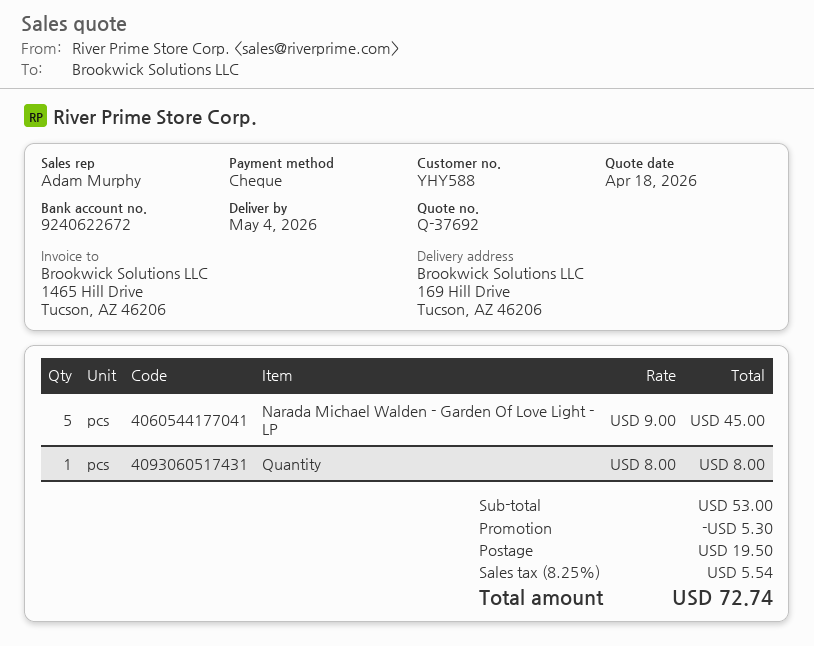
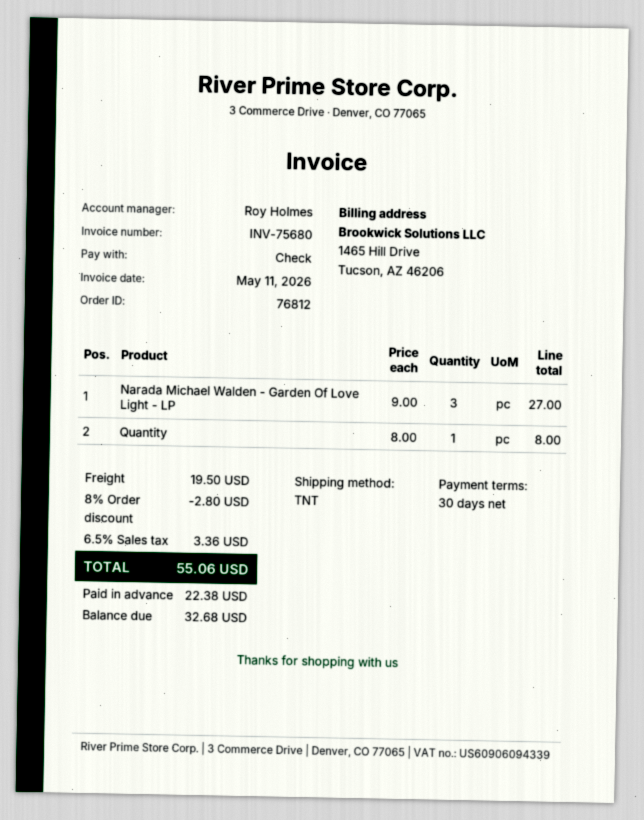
sales rep: Adam Murphy -> Roy Holmes
Narada Michael Walden - Garden Of Love Light - LP: 5 x 9.00 = 45.00 -> 3 x 9.00 = 27.00
discount: 5.30 -> 2.80
tax: 8.25% = 5.54 -> 6.5% = 3.36
total: 72.74 -> 55.06

